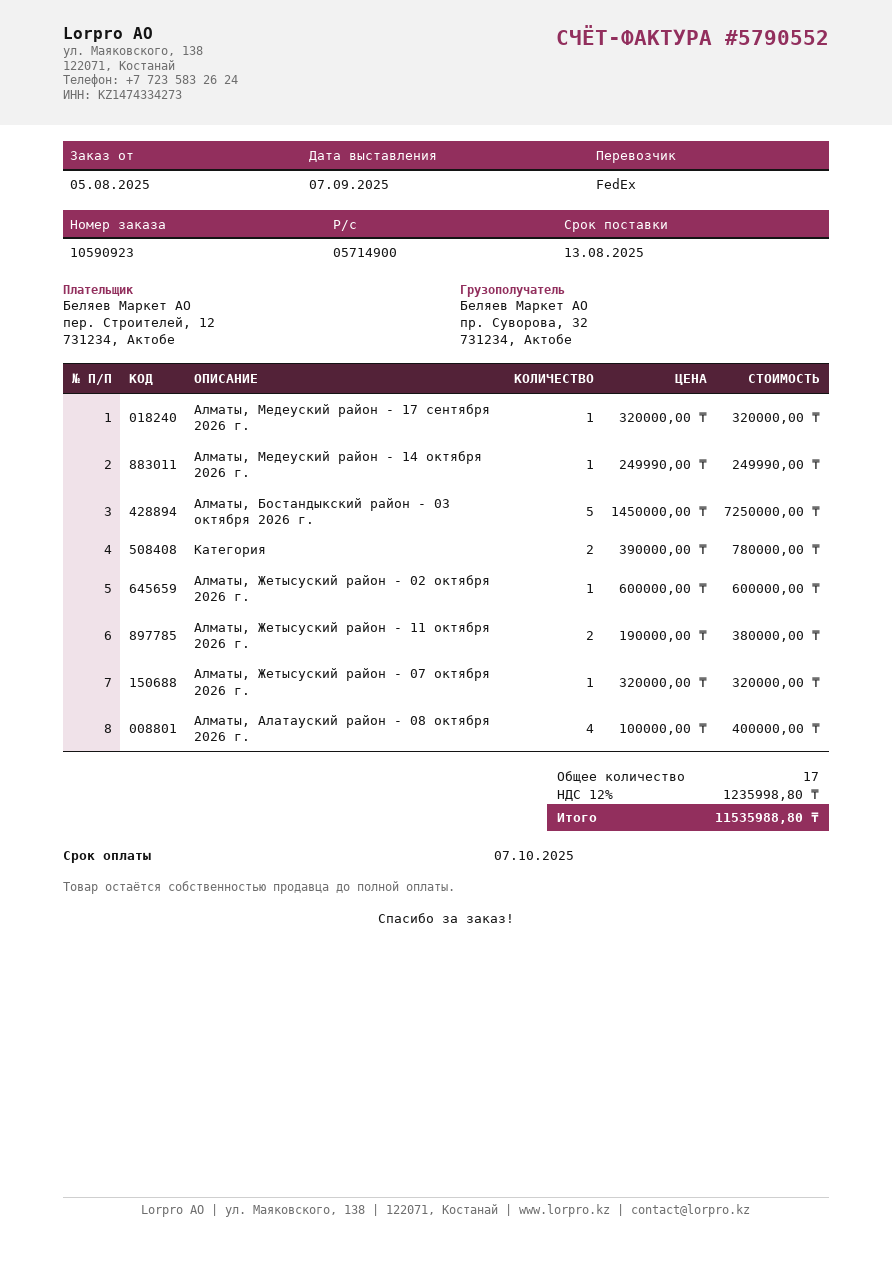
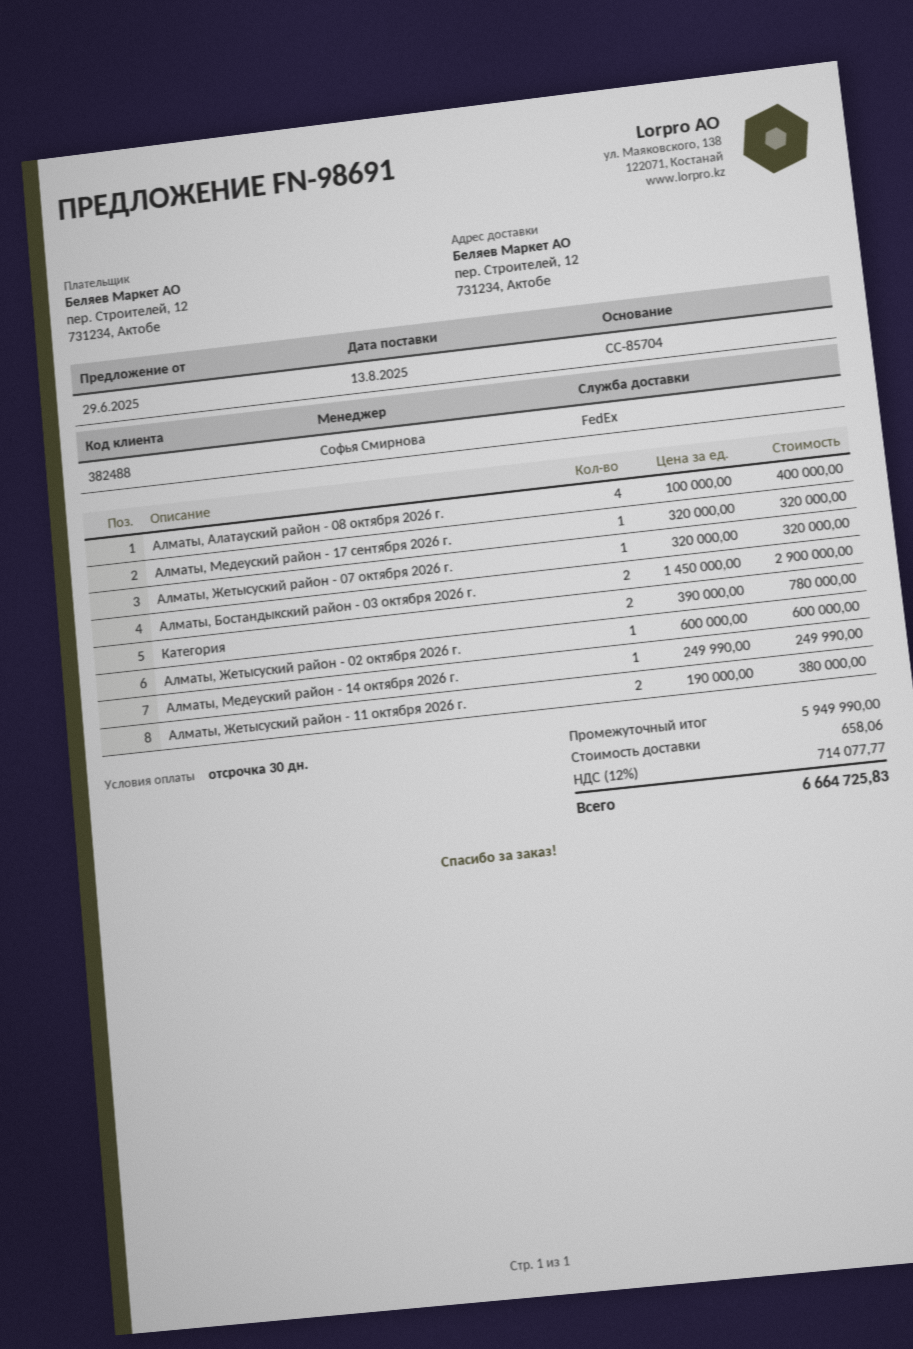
ship to: пр. Суворова, 32, 731234, Актобе -> пер. Строителей, 12, 731234, Актобе
Алматы, Бостандыкский район - 03 октября 2026 г.: 5 x 1450000.00 = 7250000.00 -> 2 x 1450000.00 = 2900000.00
shipping: none -> 658.06
tax: 12% = 1235998.80 -> 12% = 714077.77
total: 11535988.80 -> 6664725.83

